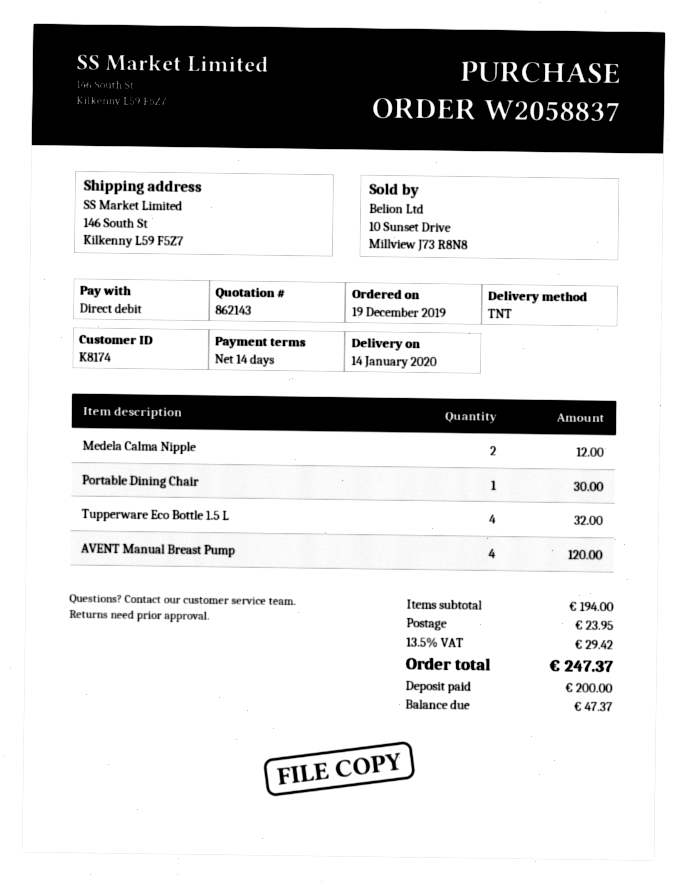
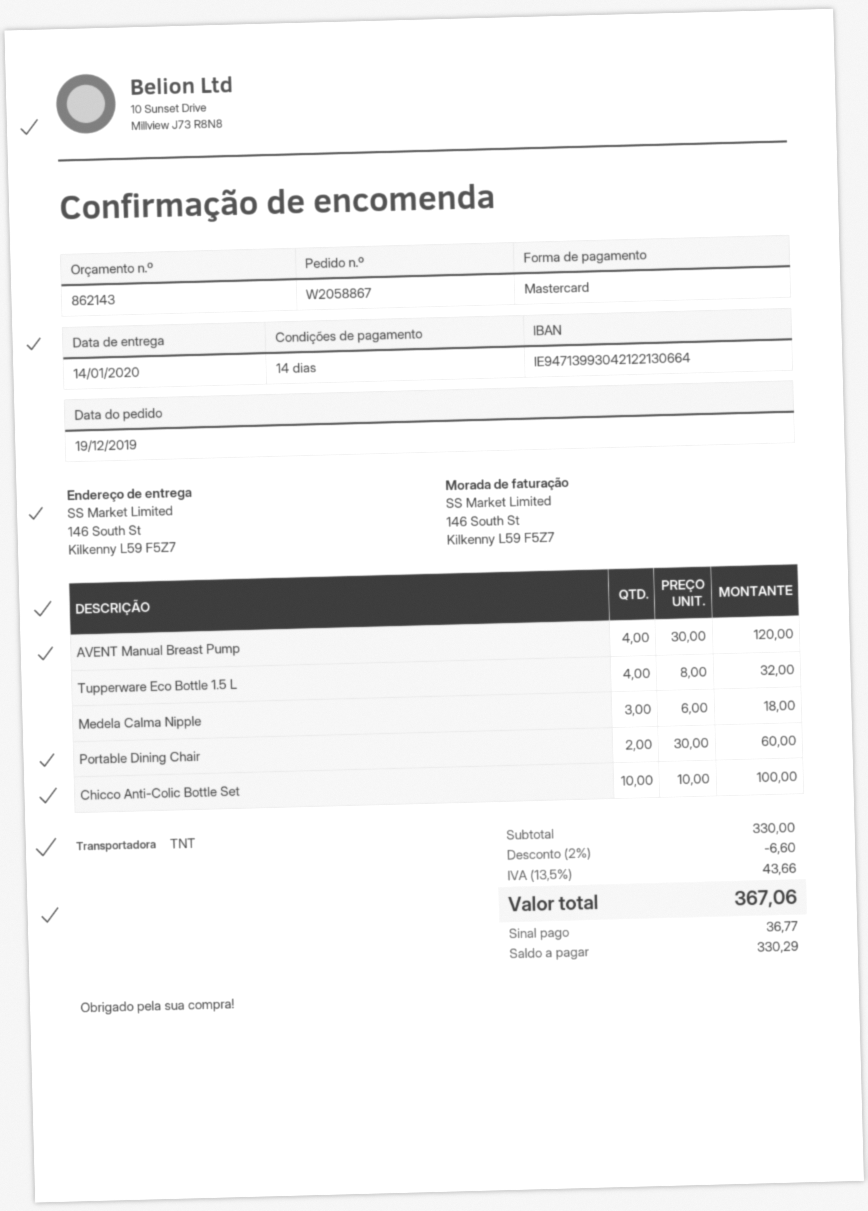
order number: W2058837 -> W2058867
payment method: direct debit -> Mastercard
Medela Calma Nipple: 2 for 12.00 -> 3 for 18.00
Portable Dining Chair: 1 for 30.00 -> 2 for 60.00
Chicco Anti-Colic Bottle Set: none -> 10 for 100.00
subtotal: 194.00 -> 330.00
discount: none -> 2% = 6.60
shipping: 23.95 -> none
tax: 13.5% = 29.42 -> 13.5% = 43.66
total: 247.37 -> 367.06
deposit: 200.00 -> 36.77
balance: 47.37 -> 330.29

